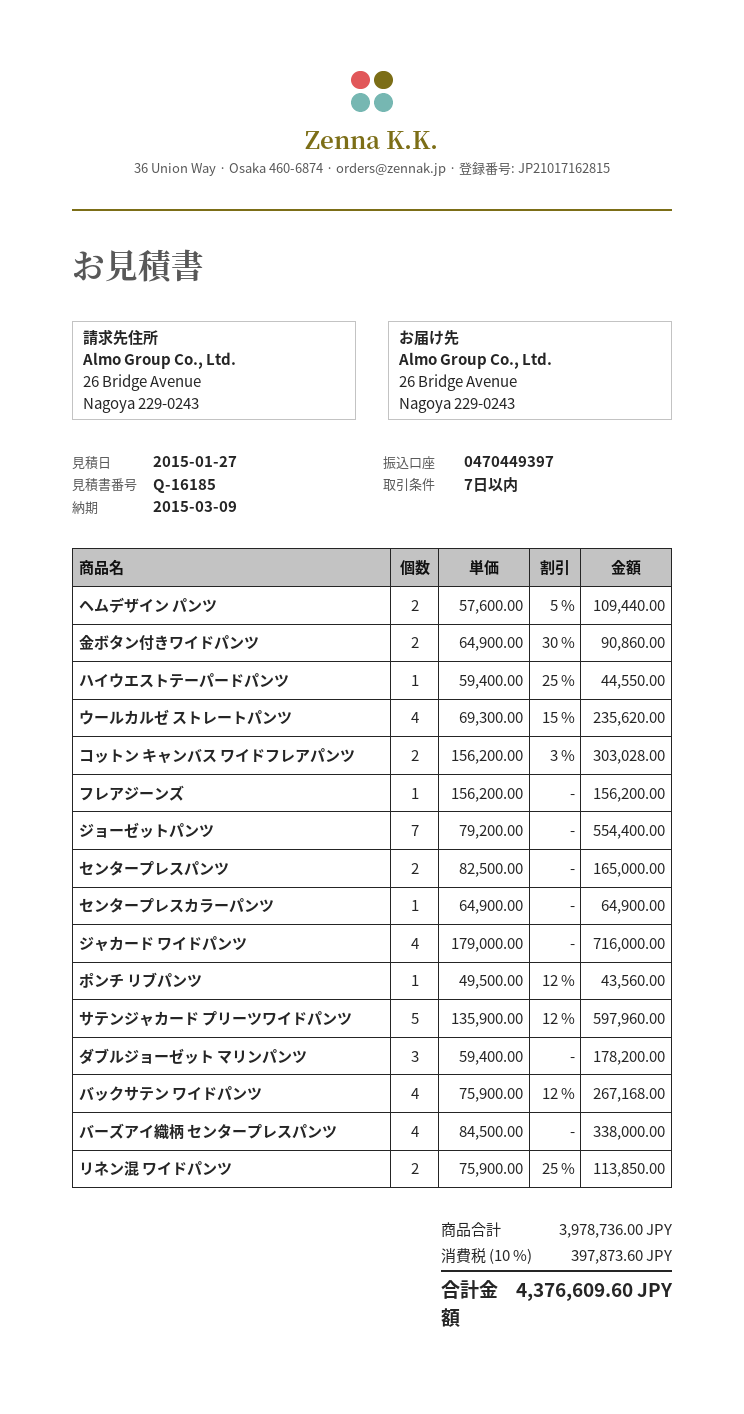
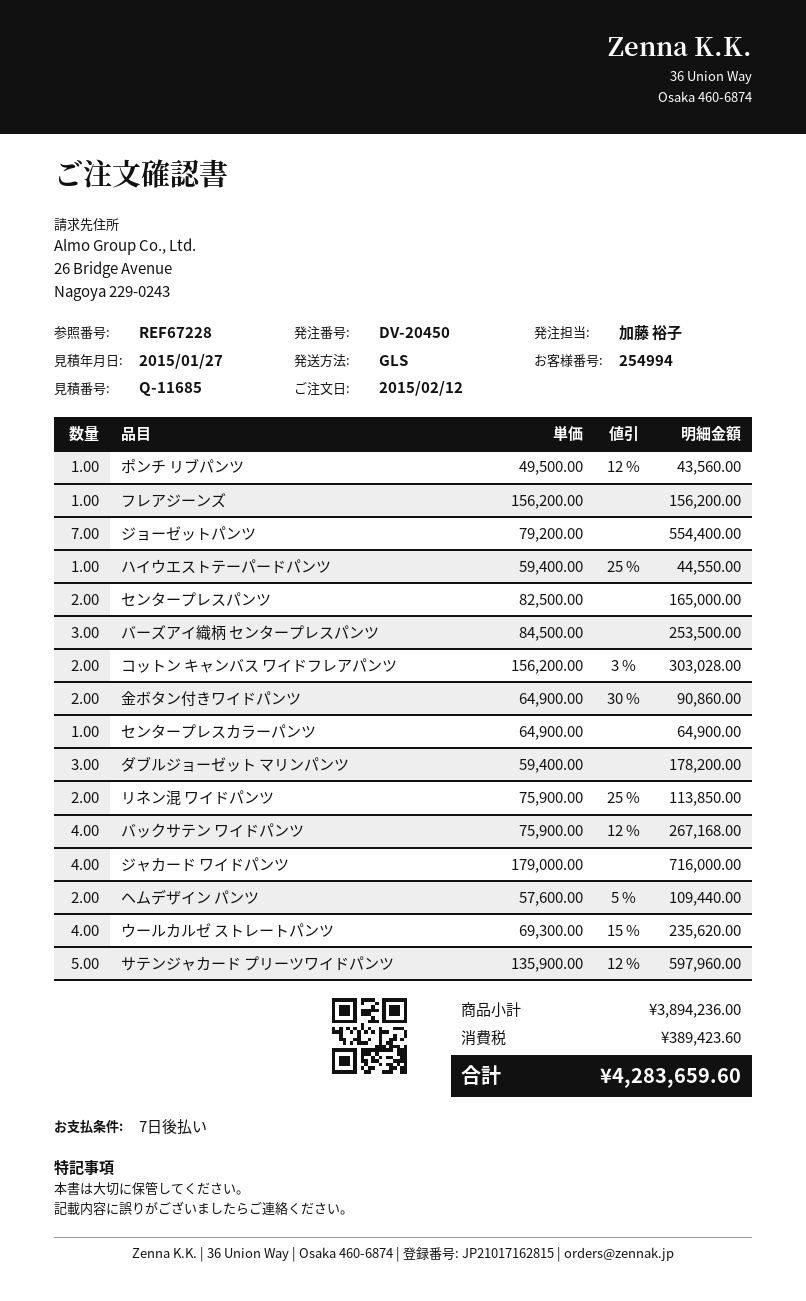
quote number: Q-16185 -> Q-11685
バーズアイ織柄 センタープレスパンツ: 4 x 84500.00 = 338000.00 -> 3 x 84500.00 = 253500.00
subtotal: 3978736.00 -> 3894236.00
tax: 397873.60 -> 389423.60
total: 4376609.60 -> 4283659.60

